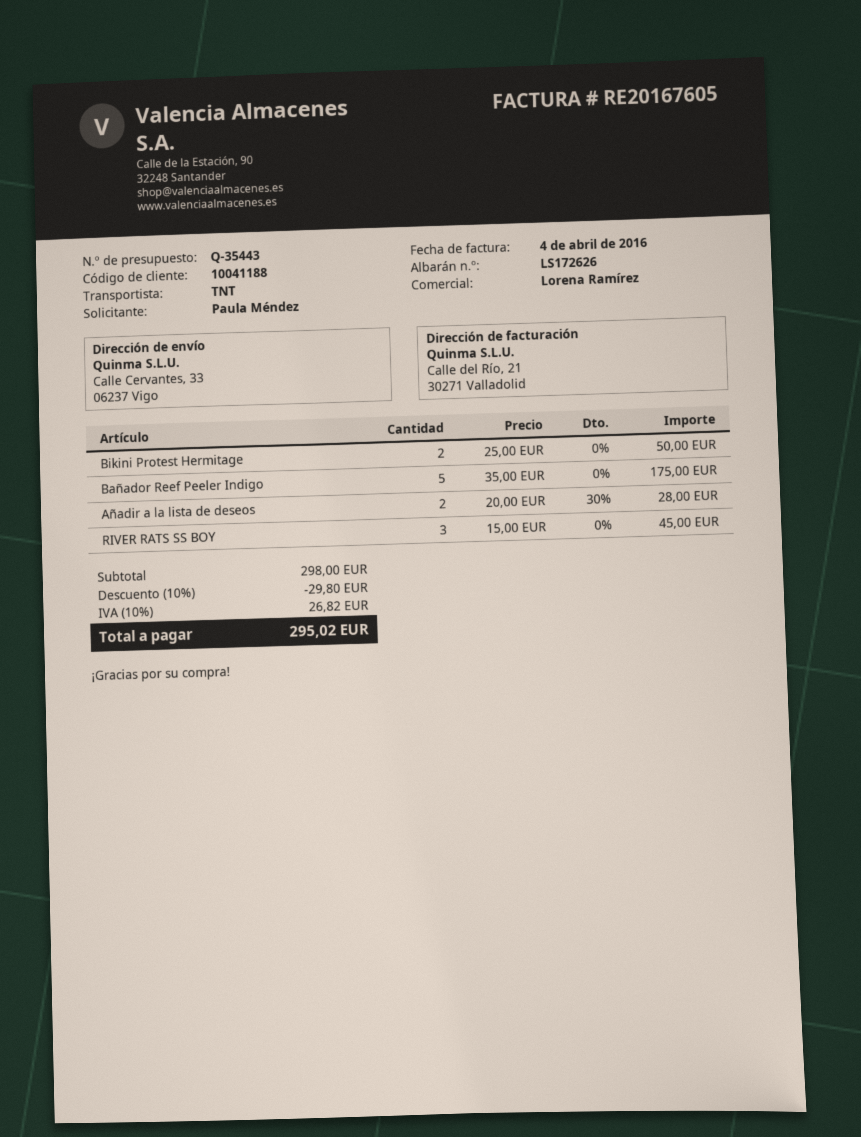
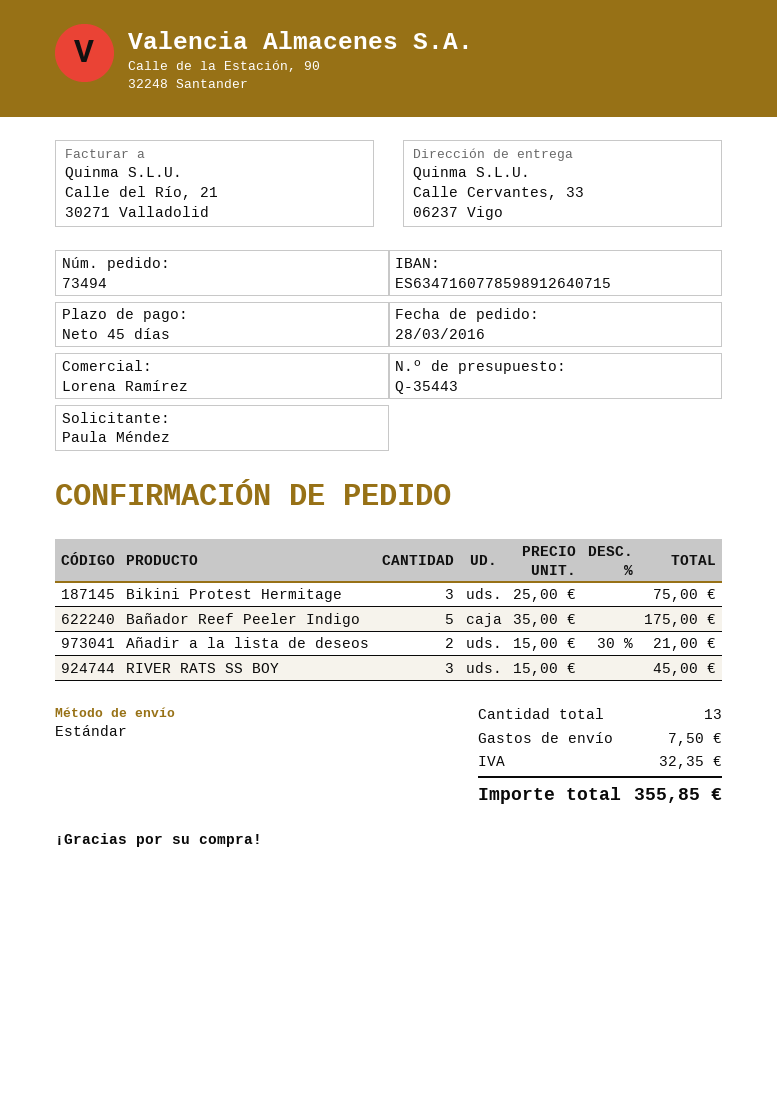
shipping method: TNT -> standard
Bikini Protest Hermitage: 2 x 25.00 = 50.00 -> 3 x 25.00 = 75.00
Añadir a la lista de deseos: 2 x 20.00 - 30% = 28.00 -> 2 x 15.00 - 30% = 21.00
discount: 10% = 29.80 -> none
shipping: none -> 7.50
tax: 26.82 -> 32.35
total: 295.02 -> 355.85

